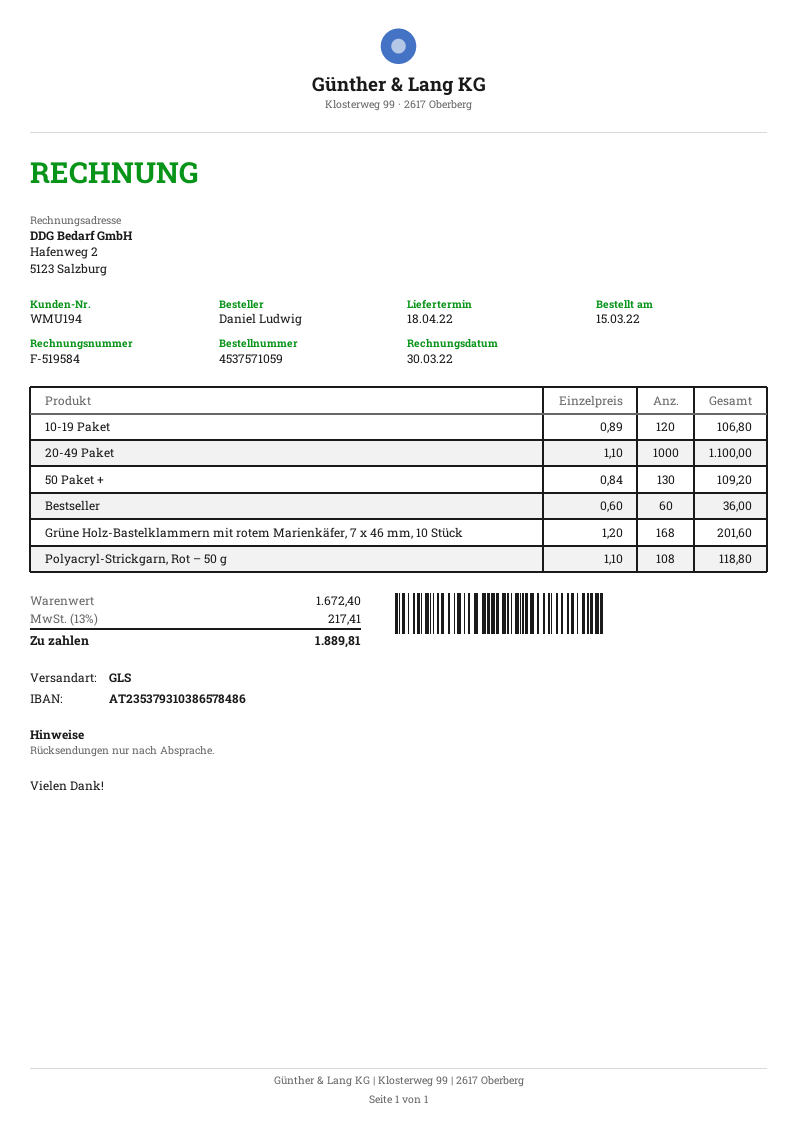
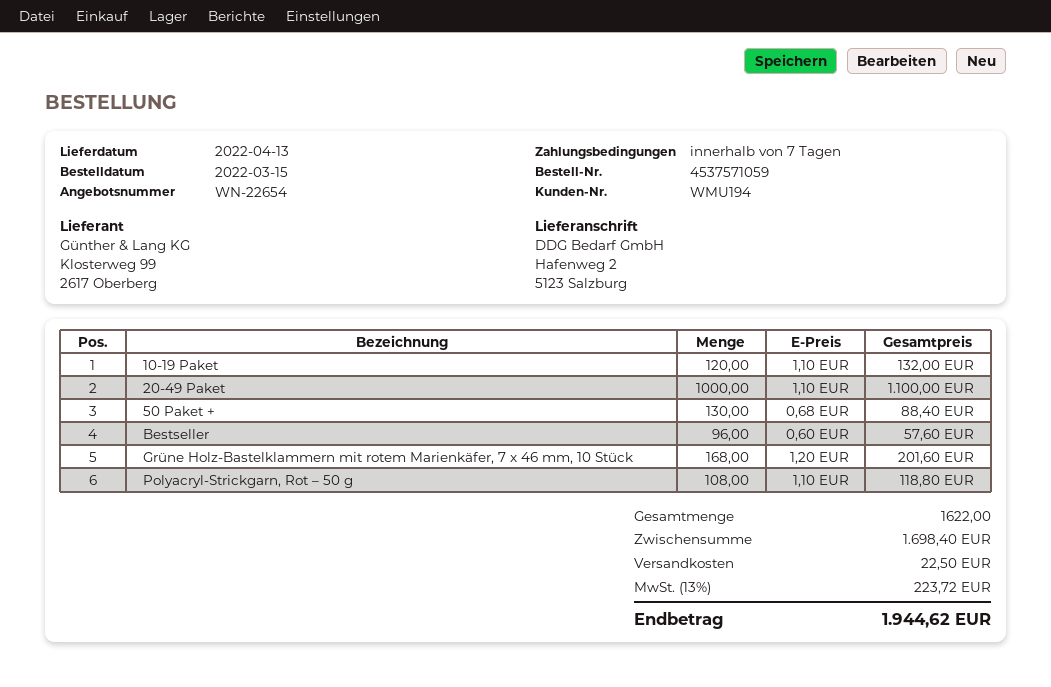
delivery date: 2022-04-18 -> 2022-04-13
10-19 Paket: 120 x 0.89 = 106.80 -> 120 x 1.10 = 132.00
50 Paket +: 130 x 0.84 = 109.20 -> 130 x 0.68 = 88.40
Bestseller: 60 x 0.60 = 36.00 -> 96 x 0.60 = 57.60
subtotal: 1672.40 -> 1698.40
shipping: none -> 22.50
tax: 13% = 217.41 -> 13% = 223.72
total: 1889.81 -> 1944.62

